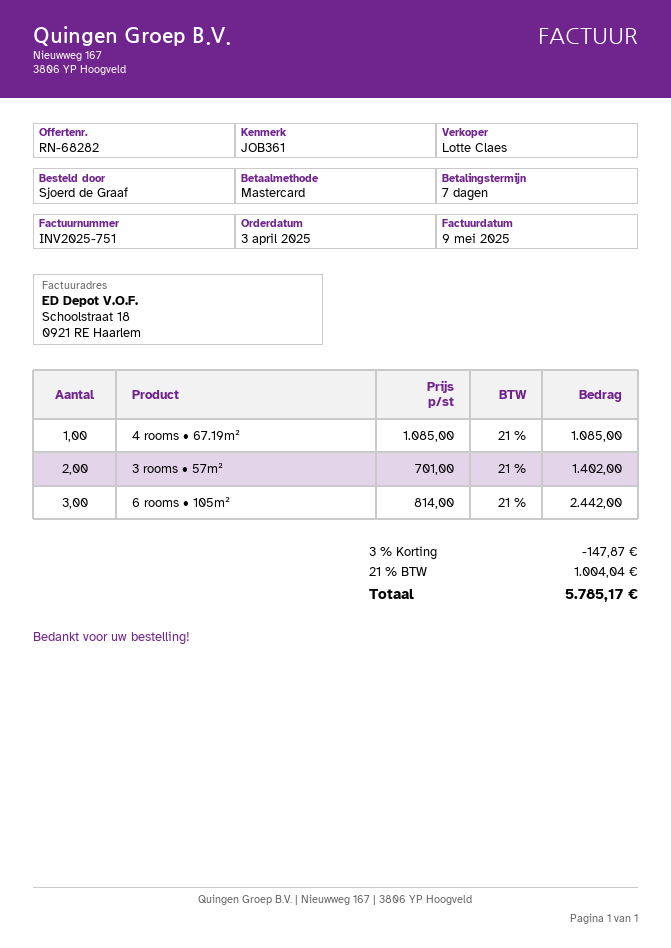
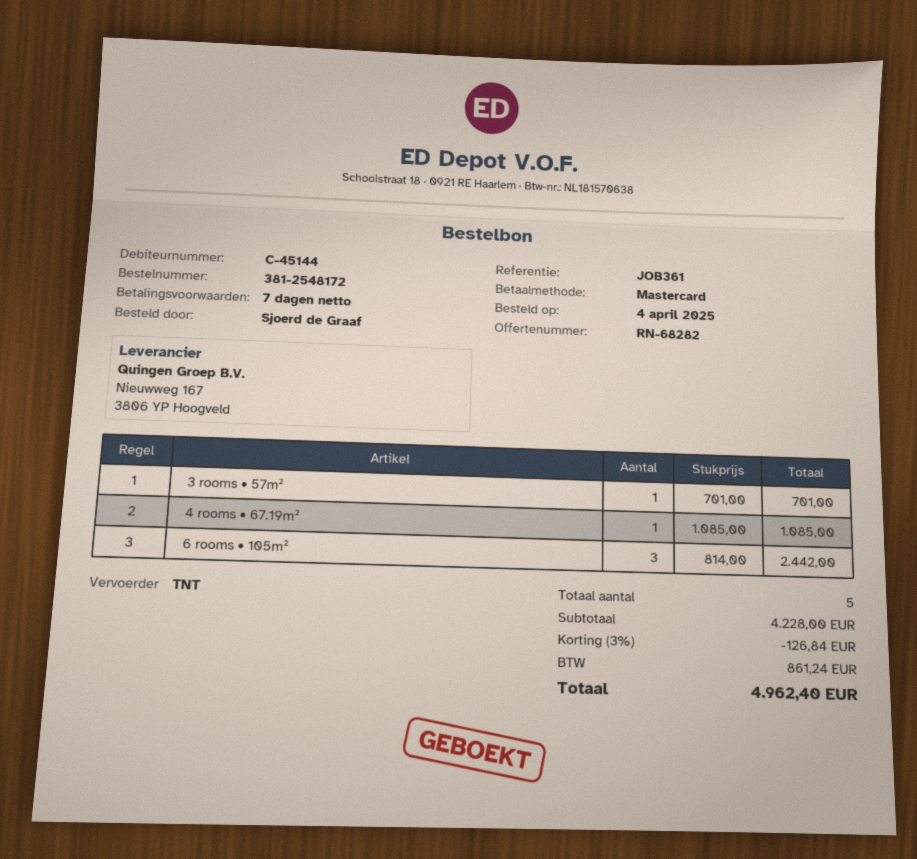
order date: 2025-04-03 -> 2025-04-04
3 rooms • 57m²: 2 x 701.00 = 1402.00 -> 1 x 701.00 = 701.00
discount: 3% = 147.87 -> 3% = 126.84
tax: 1004.04 -> 861.24
total: 5785.17 -> 4962.40

